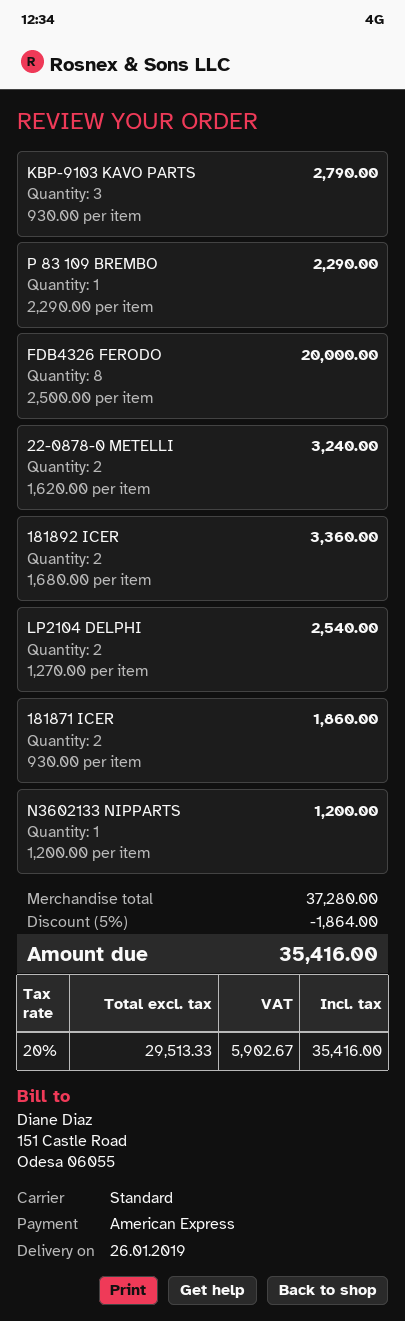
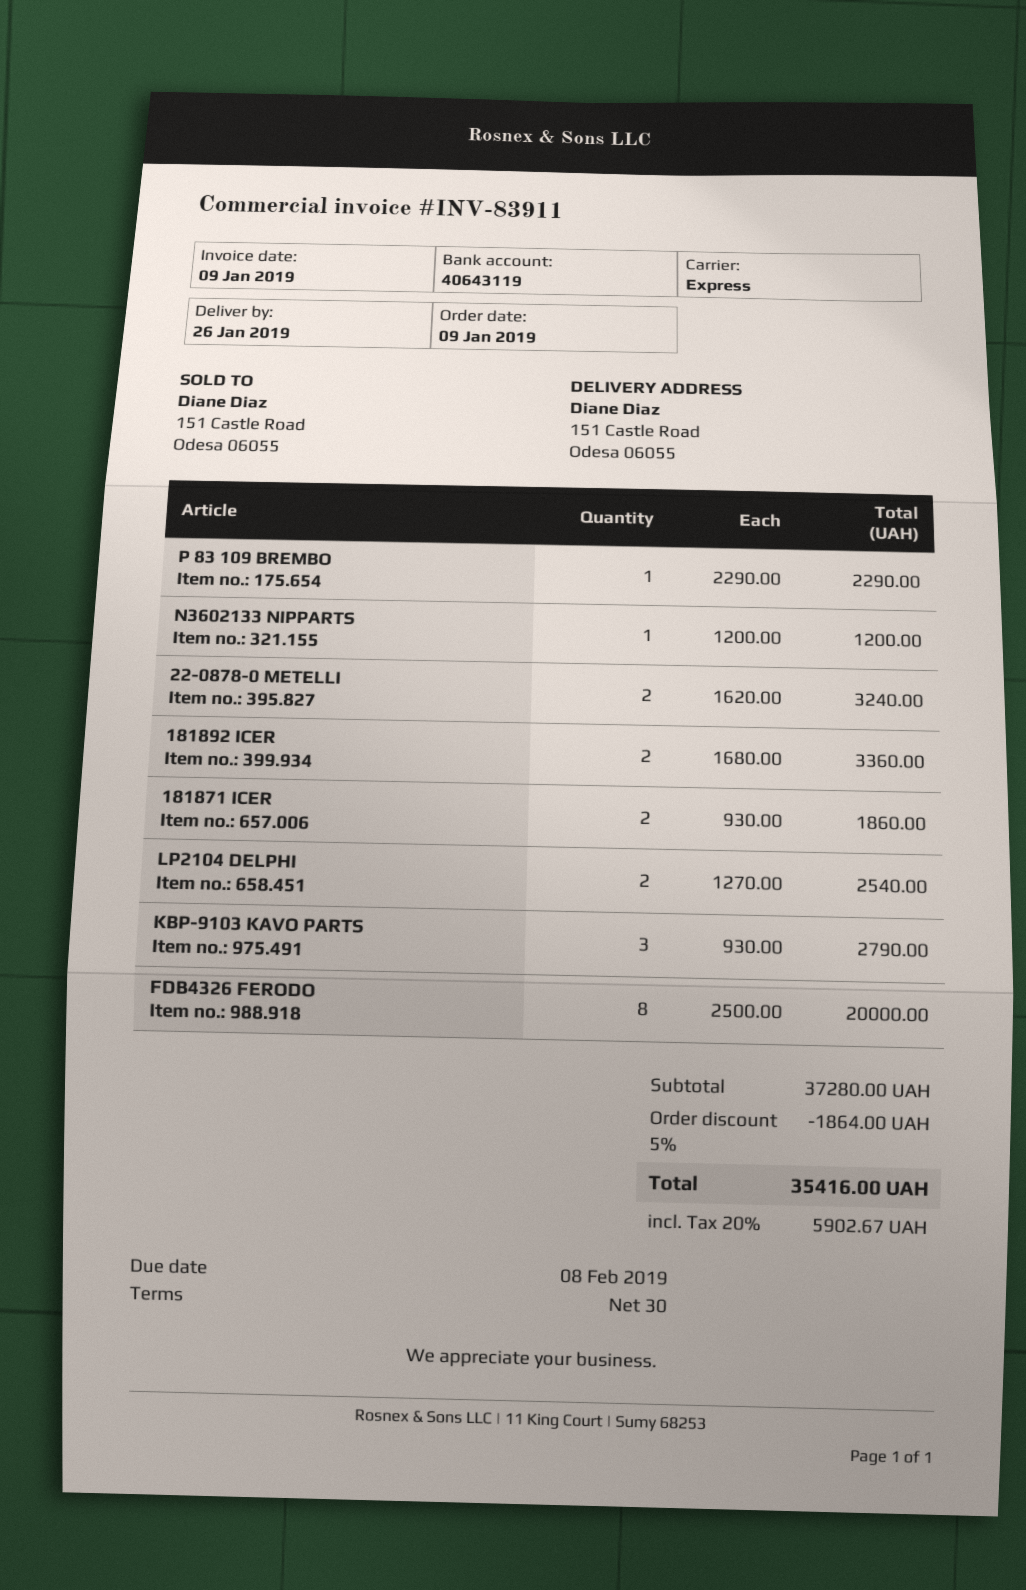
shipping method: standard -> express

